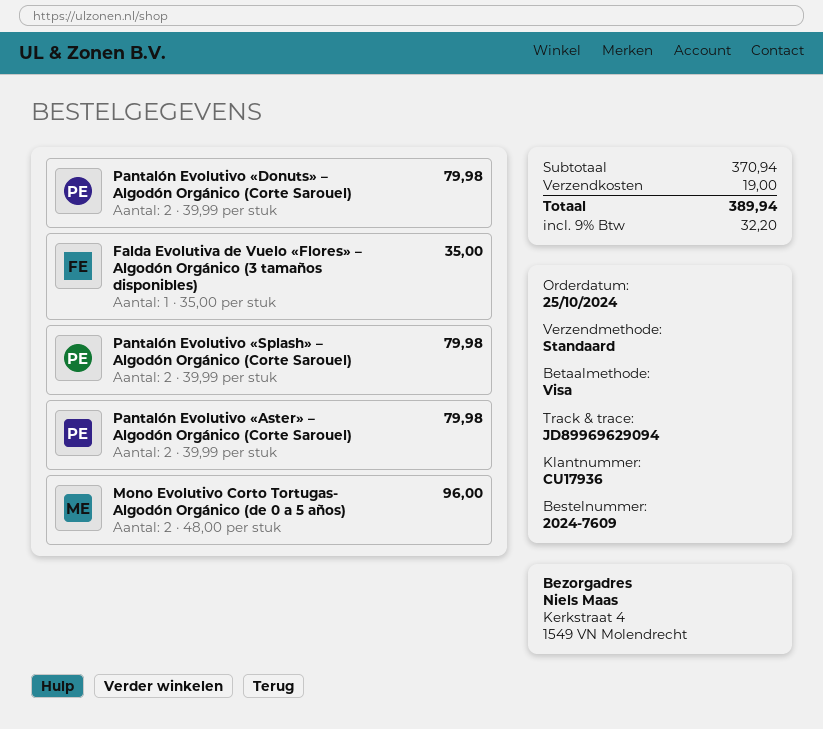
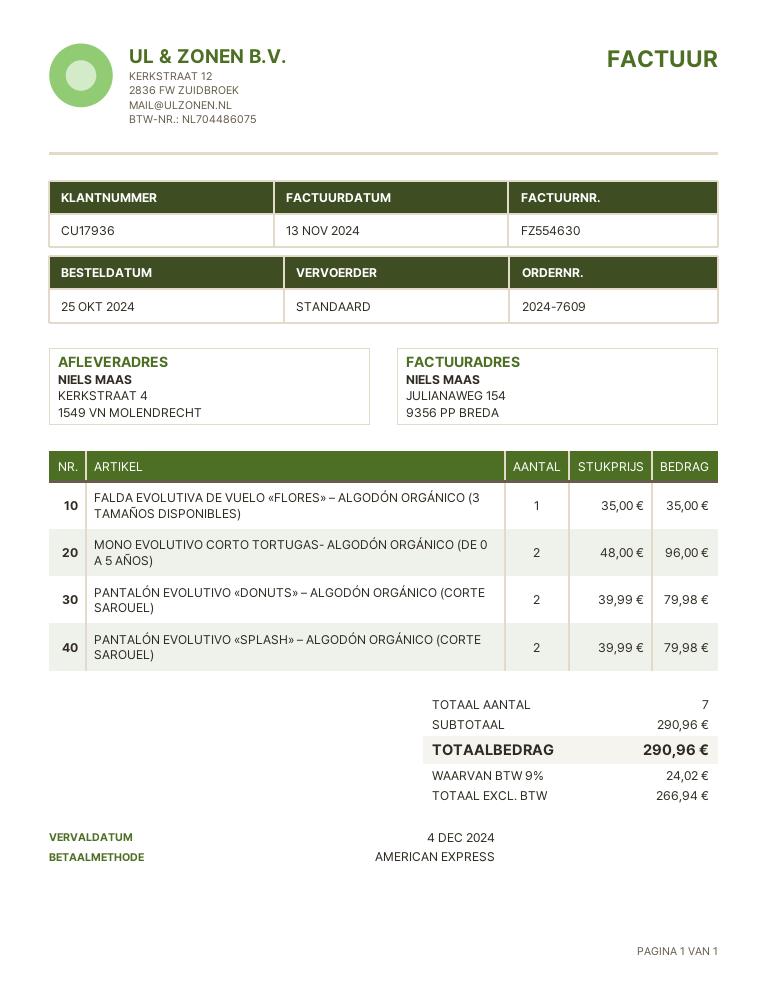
payment method: Visa -> American Express
Pantalón Evolutivo «Aster» – Algodón Orgánico (Corte Sarouel): 2 x 39.99 = 79.98 -> none
subtotal: 370.94 -> 290.96
shipping: 19.00 -> none
tax: 9% = 32.20 -> 9% = 24.02
total: 389.94 -> 290.96

